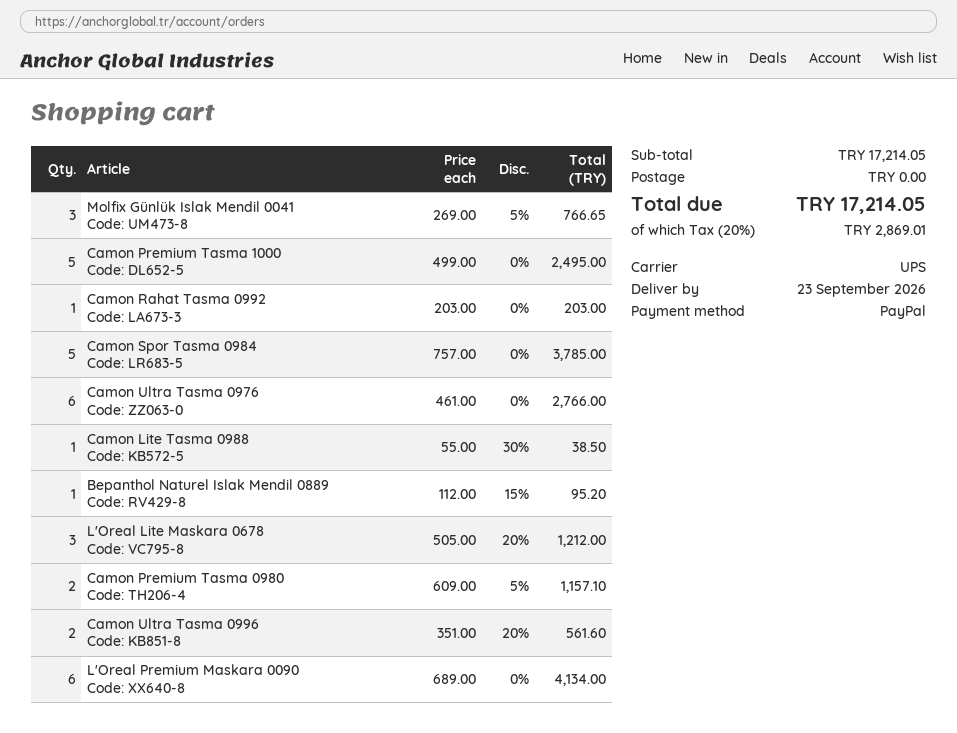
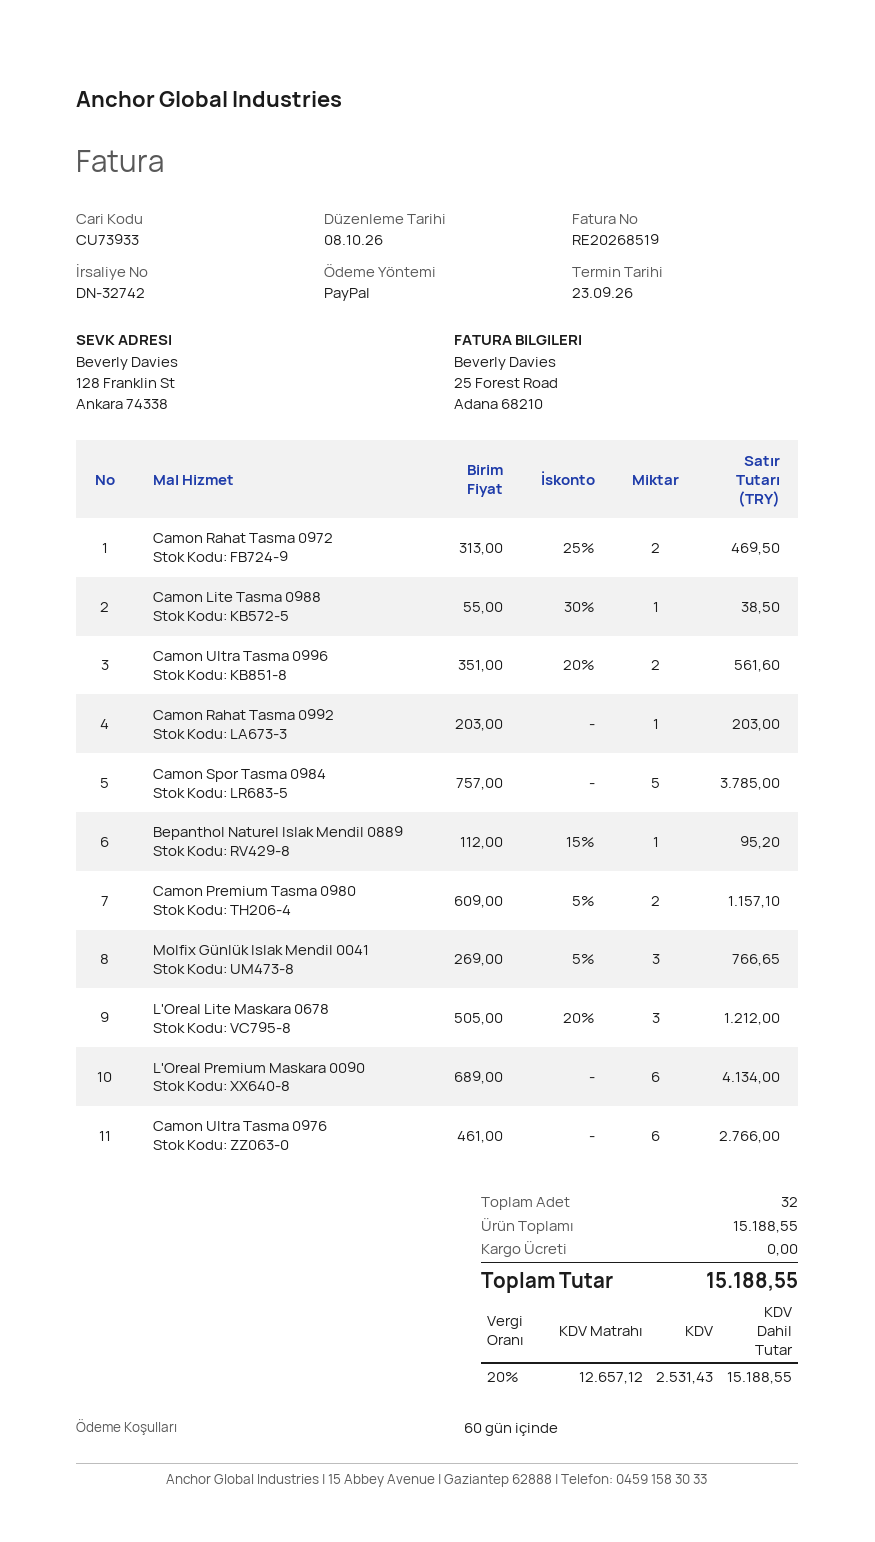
Camon Premium Tasma 1000: 5 x 499.00 = 2495.00 -> none
Camon Rahat Tasma 0972: none -> 2 x 313.00 - 25% = 469.50
subtotal: 17214.05 -> 15188.55
tax: 20% = 2869.01 -> 20% = 2531.43
total: 17214.05 -> 15188.55

